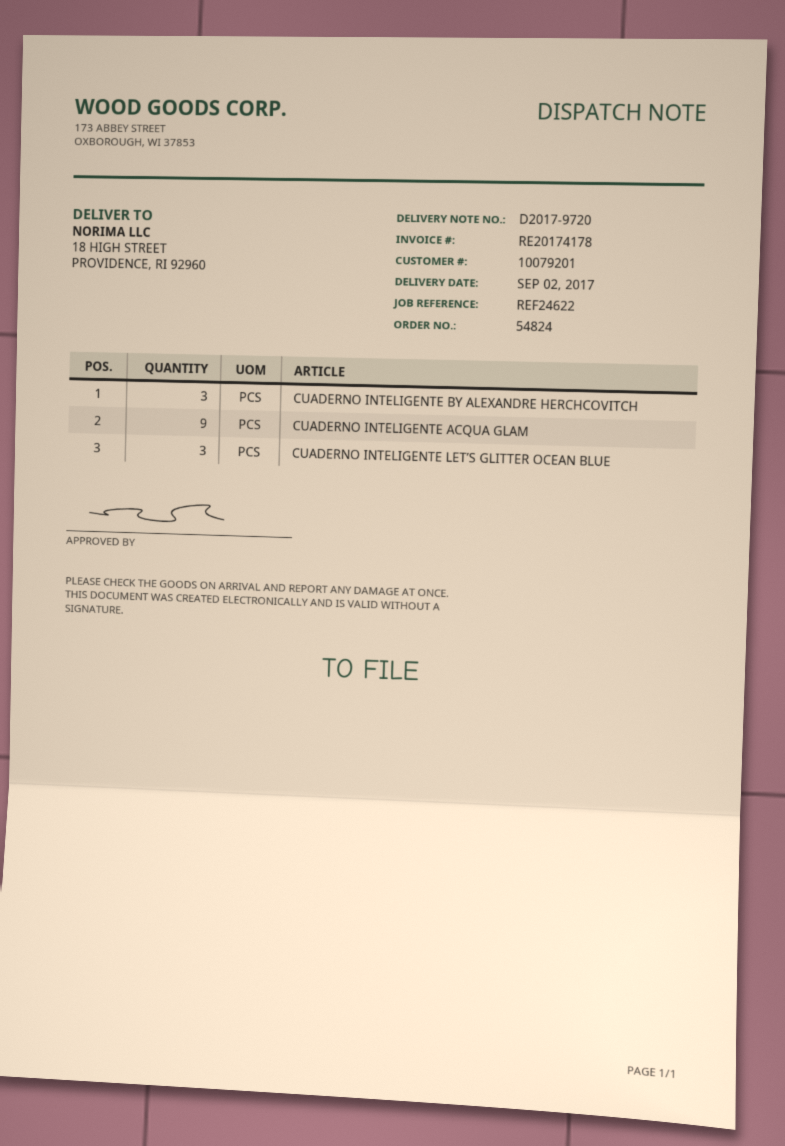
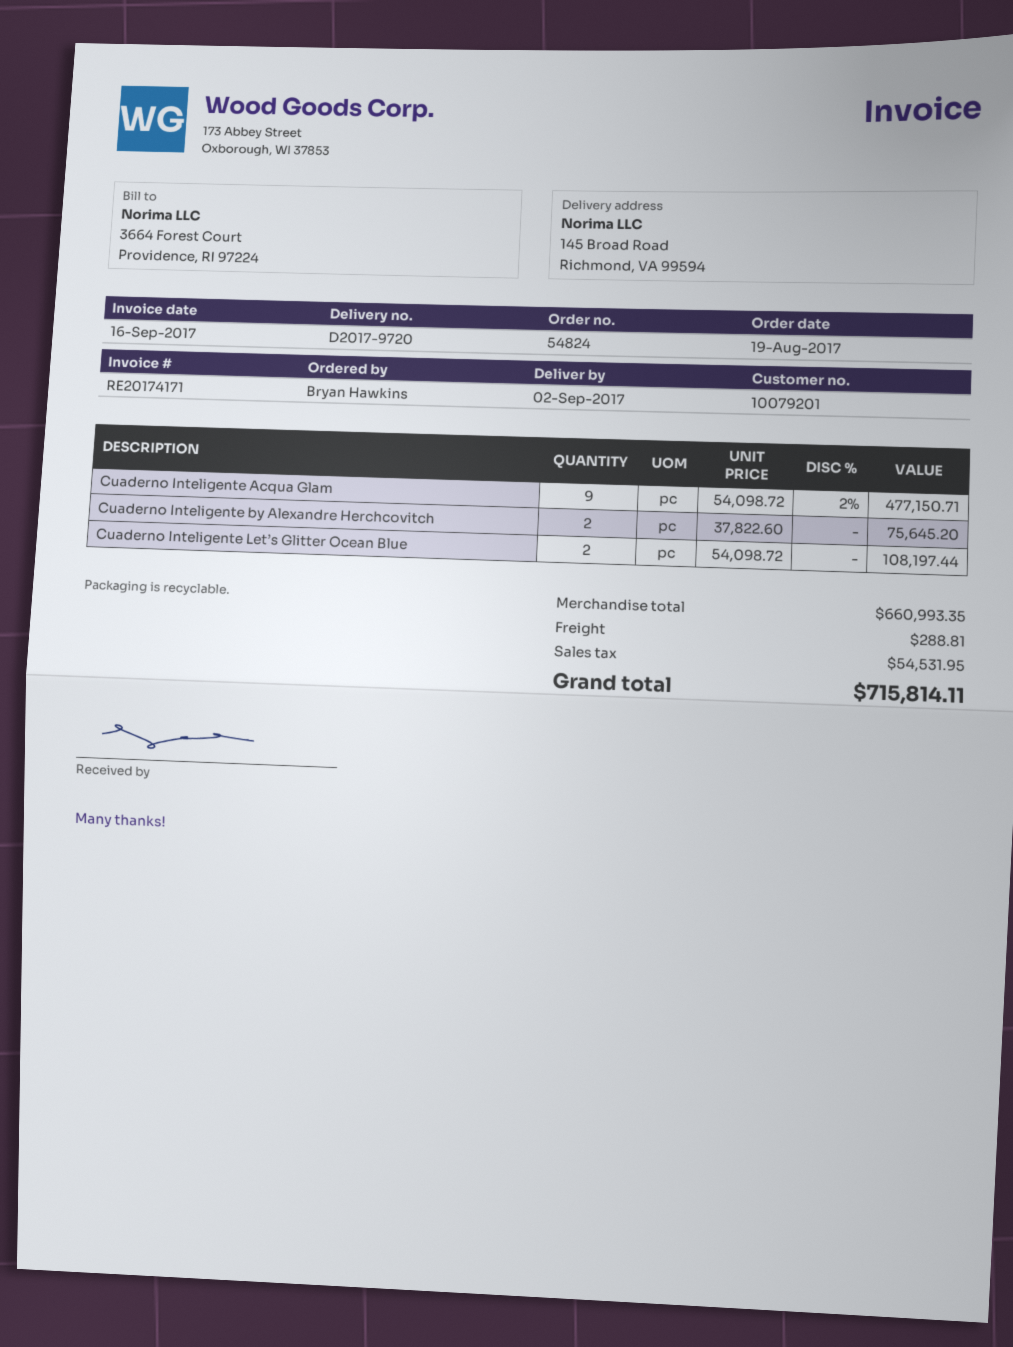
invoice number: RE20174178 -> RE20174171
ship to: 18 HIGH STREET, PROVIDENCE, RI 92960 -> 145 Broad Road, Richmond, VA 99594
CUADERNO INTELIGENTE BY ALEXANDRE HERCHCOVITCH: 3 -> 2
CUADERNO INTELIGENTE LET’S GLITTER OCEAN BLUE: 3 -> 2

